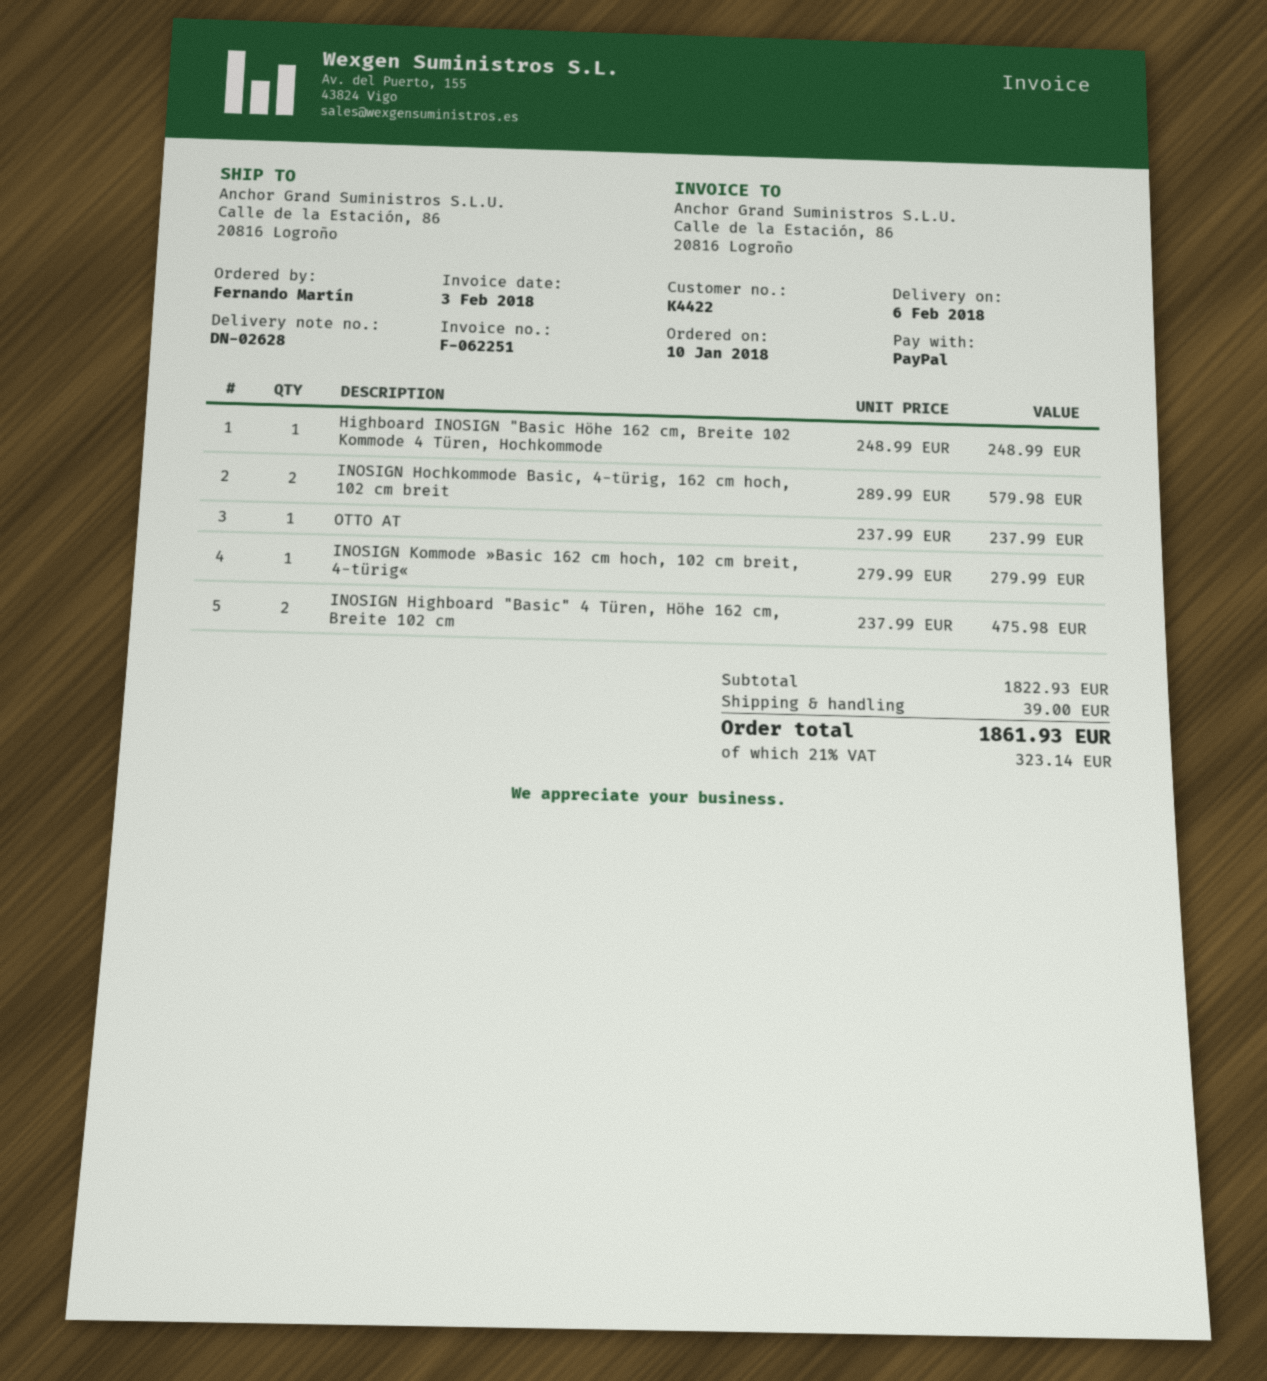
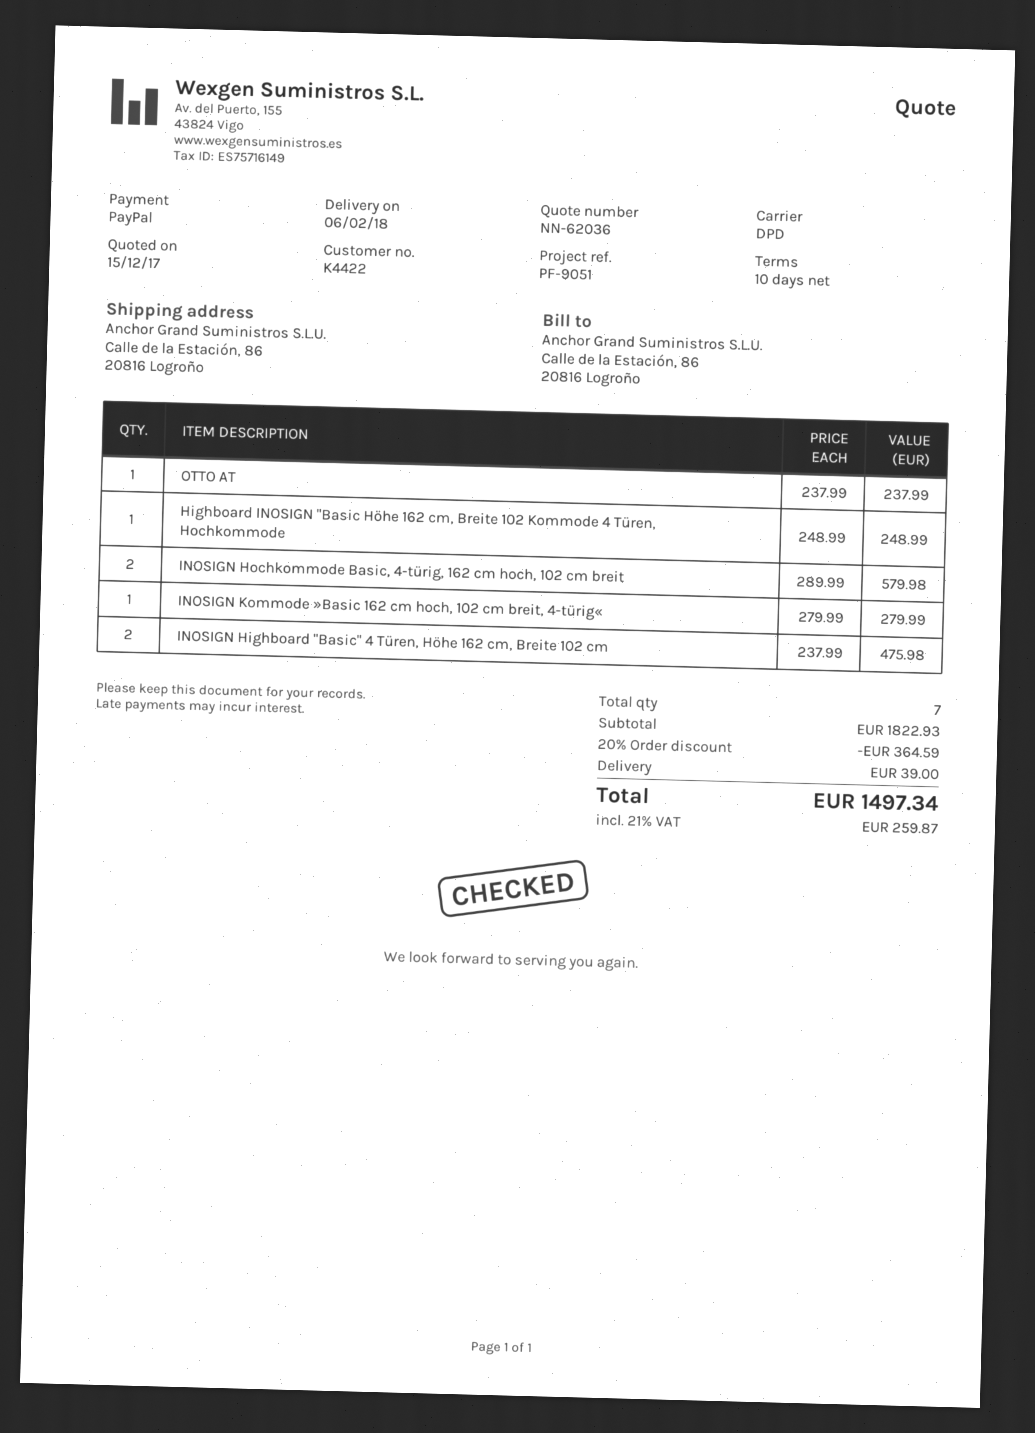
discount: none -> 20% = 364.59
tax: 21% = 323.14 -> 21% = 259.87
total: 1861.93 -> 1497.34

